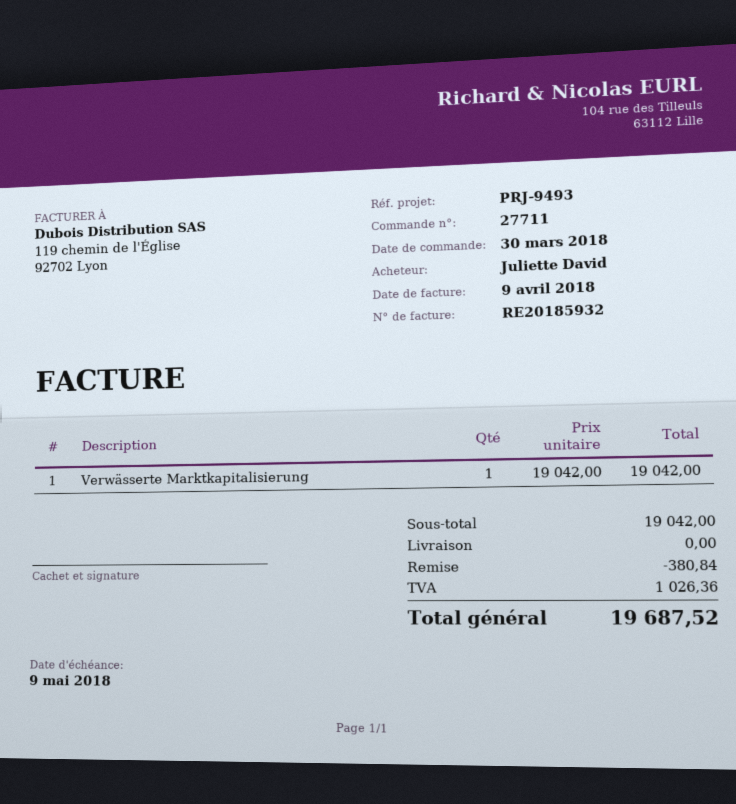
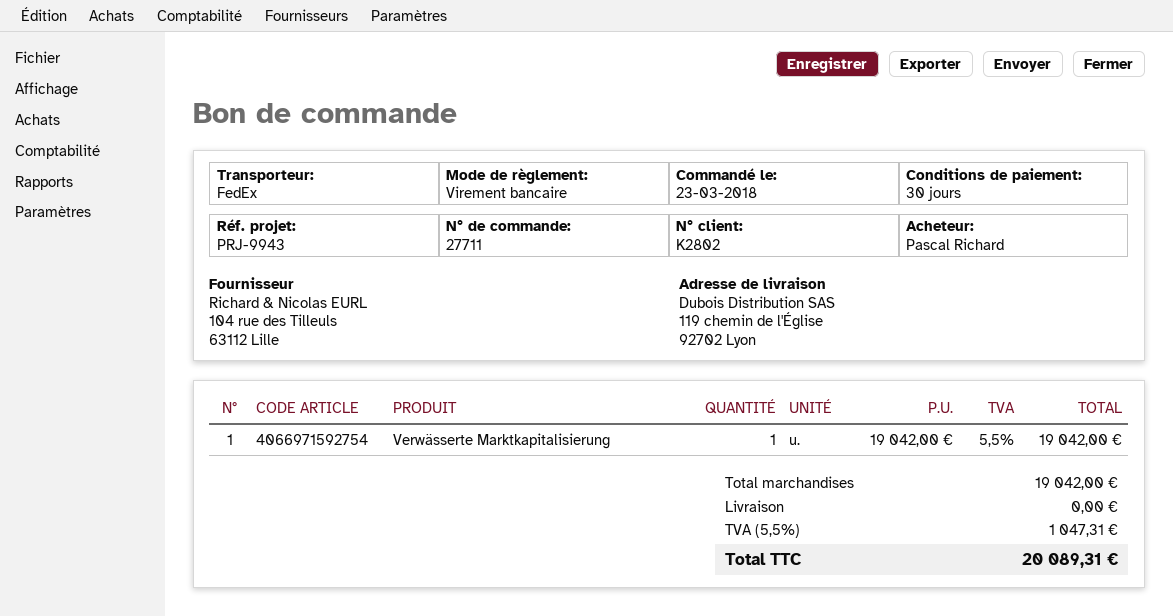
order date: 2018-03-30 -> 2018-03-23
reference: PRJ-9493 -> PRJ-9943
ordered by: Juliette David -> Pascal Richard
discount: 380.84 -> none
tax: 1026.36 -> 1047.31
total: 19687.52 -> 20089.31

